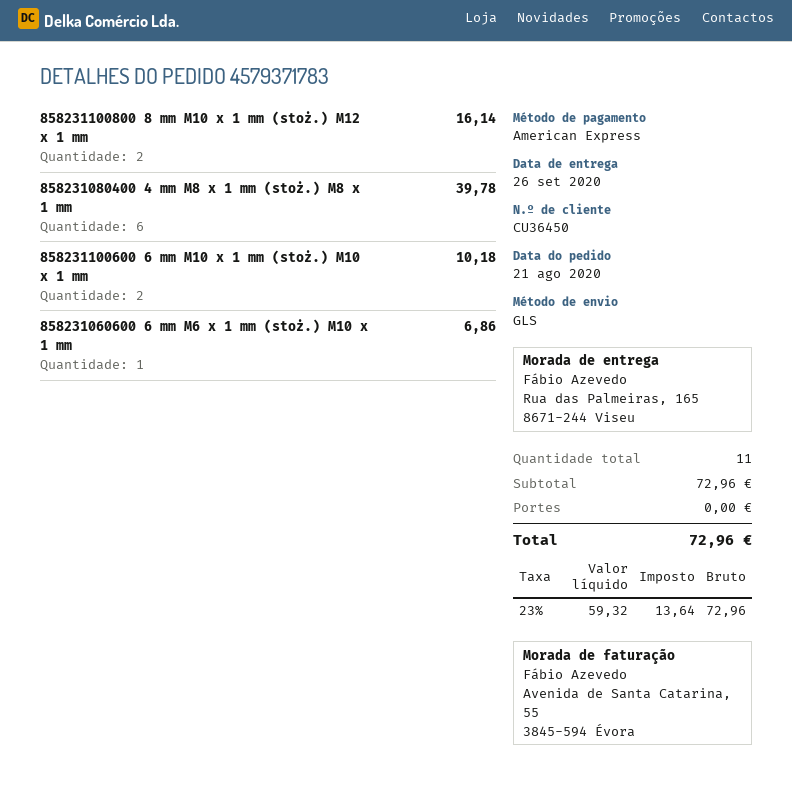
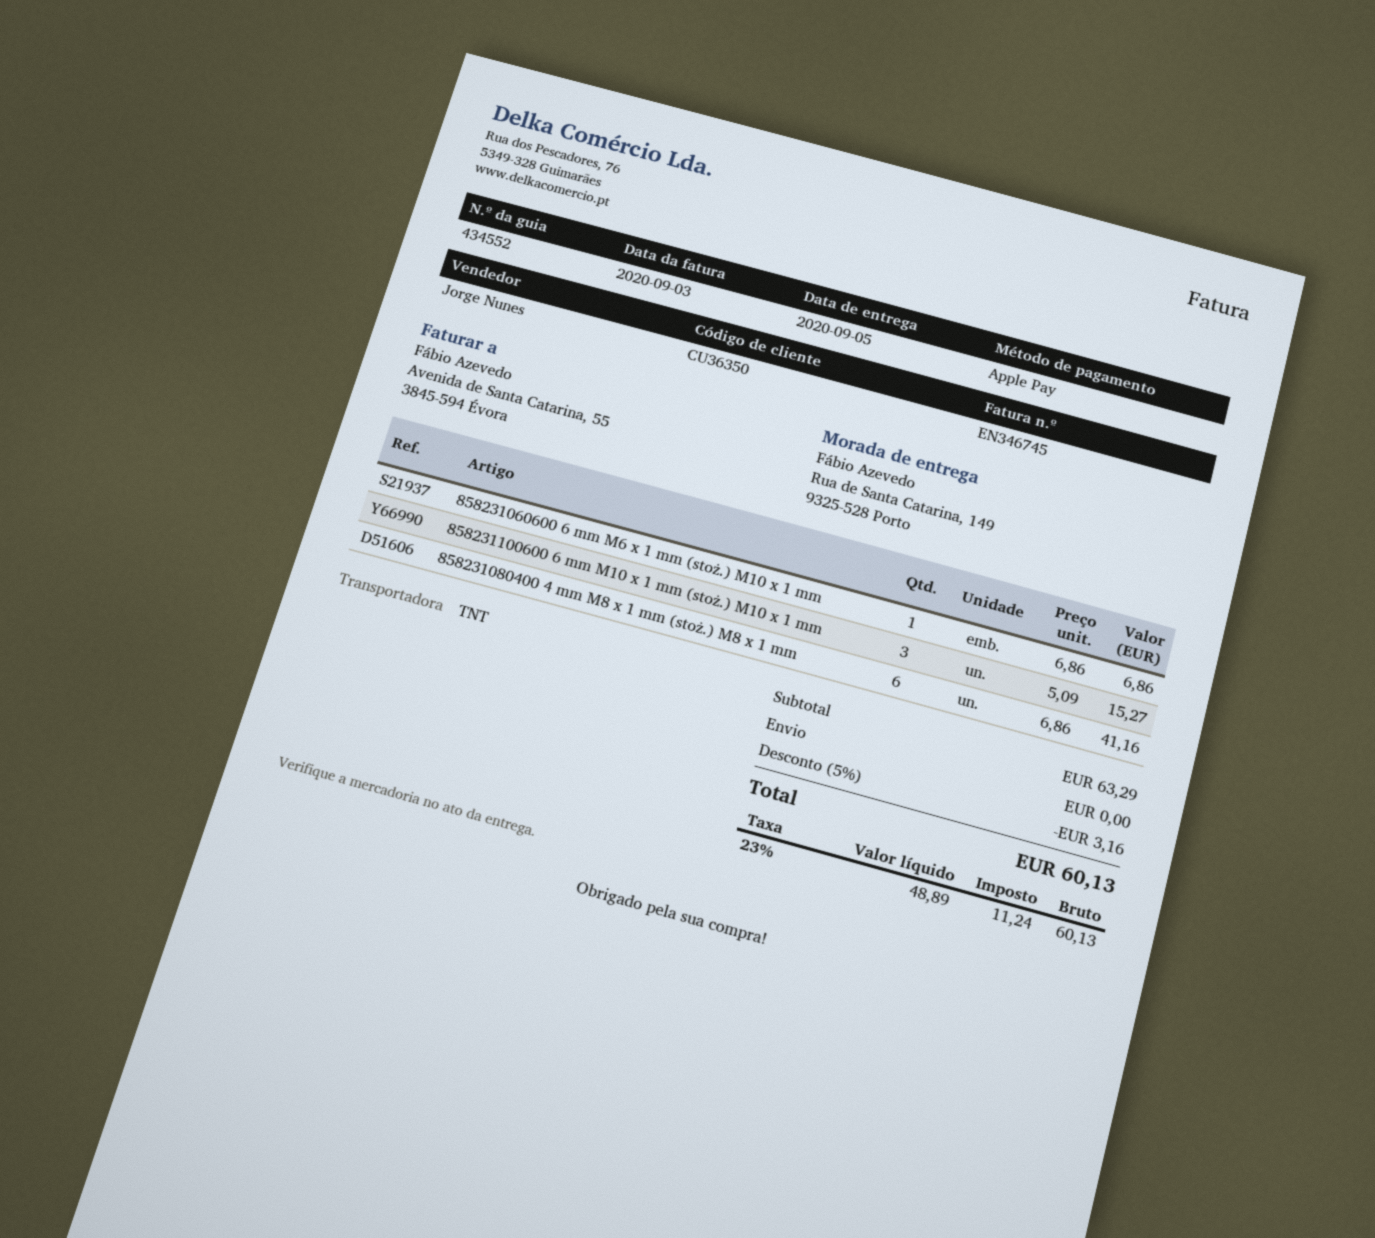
delivery date: 2020-09-26 -> 2020-09-05
customer number: CU36450 -> CU36350
payment method: American Express -> Apple Pay
shipping method: GLS -> TNT
ship to: Rua das Palmeiras, 165, 8671-244 Viseu -> Rua de Santa Catarina, 149, 9325-528 Porto
858231100800 8 mm M10 x 1 mm (stoż.) M12 x 1 mm: 2 for 16.14 -> none
858231080400 4 mm M8 x 1 mm (stoż.) M8 x 1 mm: 6 for 39.78 -> 6 for 41.16
858231100600 6 mm M10 x 1 mm (stoż.) M10 x 1 mm: 2 for 10.18 -> 3 for 15.27
subtotal: 72.96 -> 63.29
discount: none -> 5% = 3.16
net: 59.32 -> 48.89
tax: 23% = 13.64 -> 23% = 11.24
total: 72.96 -> 60.13

